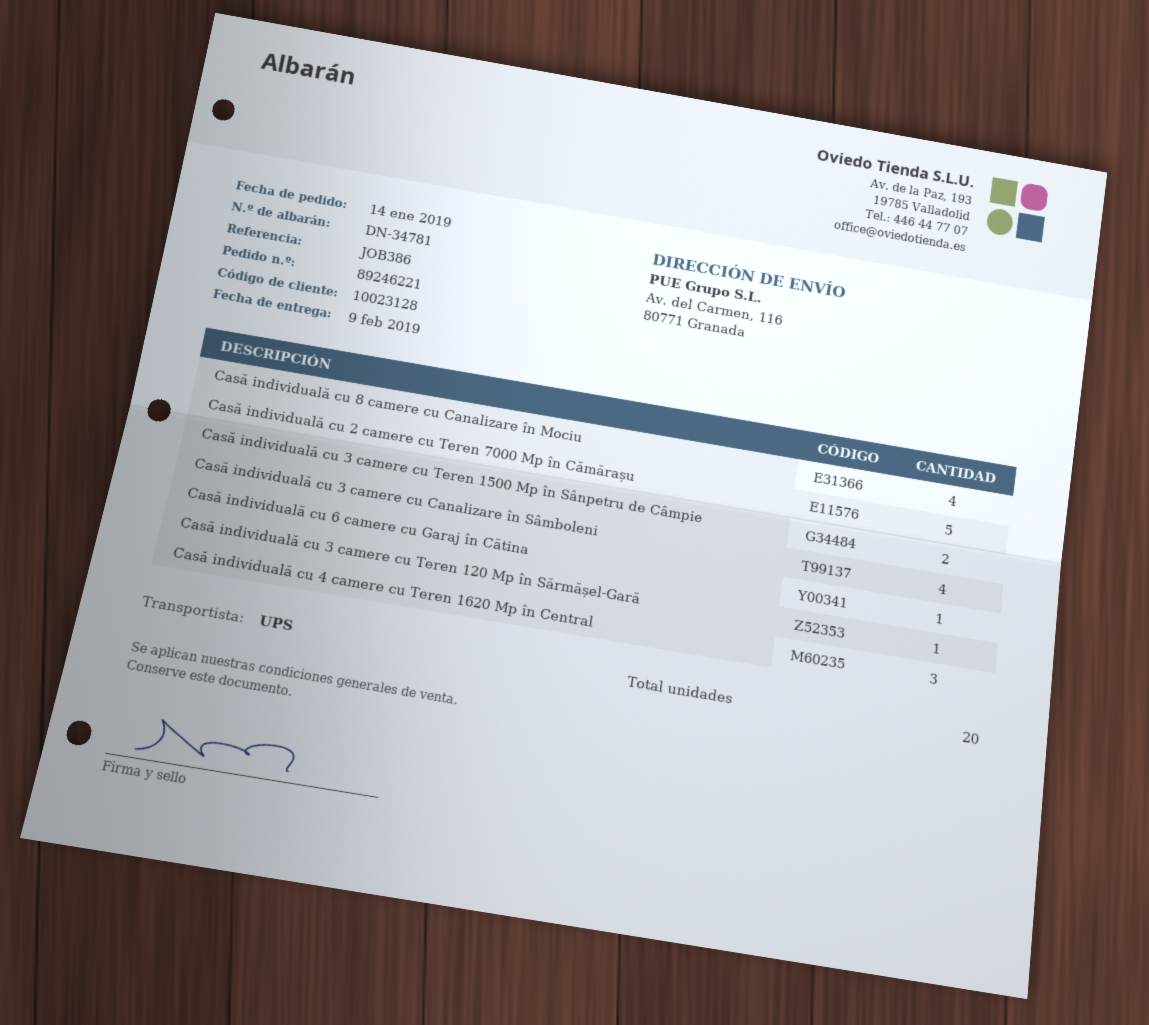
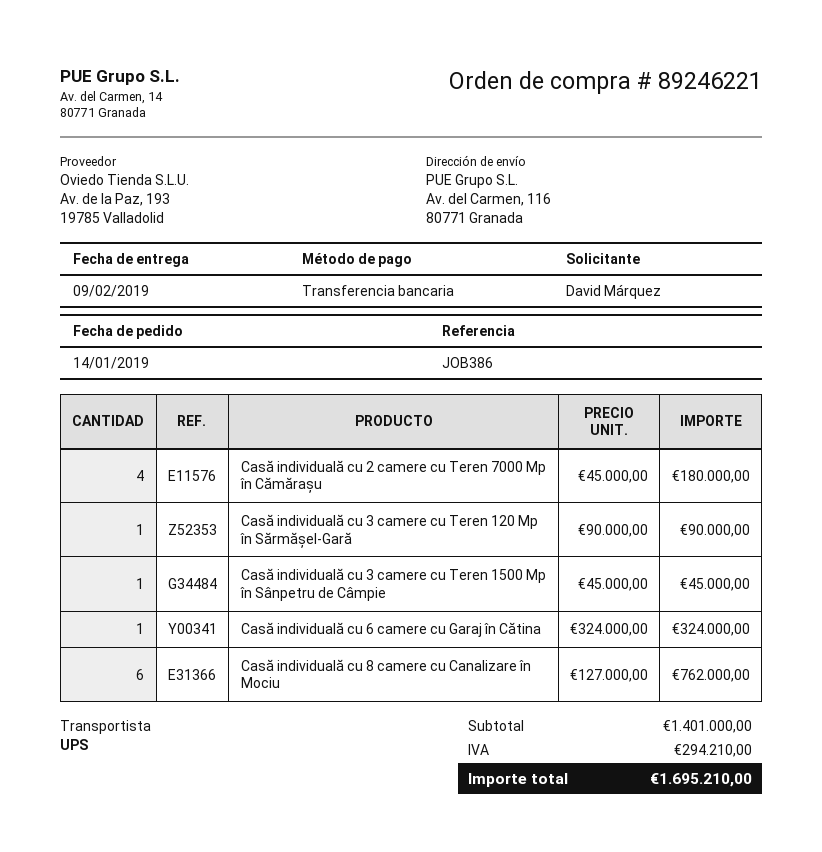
Casă individuală cu 8 camere cu Canalizare în Mociu: 4 -> 6
Casă individuală cu 2 camere cu Teren 7000 Mp în Cămărașu: 5 -> 4
Casă individuală cu 3 camere cu Teren 1500 Mp în Sânpetru de Câmpie: 2 -> 1
Casă individuală cu 3 camere cu Canalizare în Sâmboleni: 4 -> none
Casă individuală cu 4 camere cu Teren 1620 Mp în Central: 3 -> none

